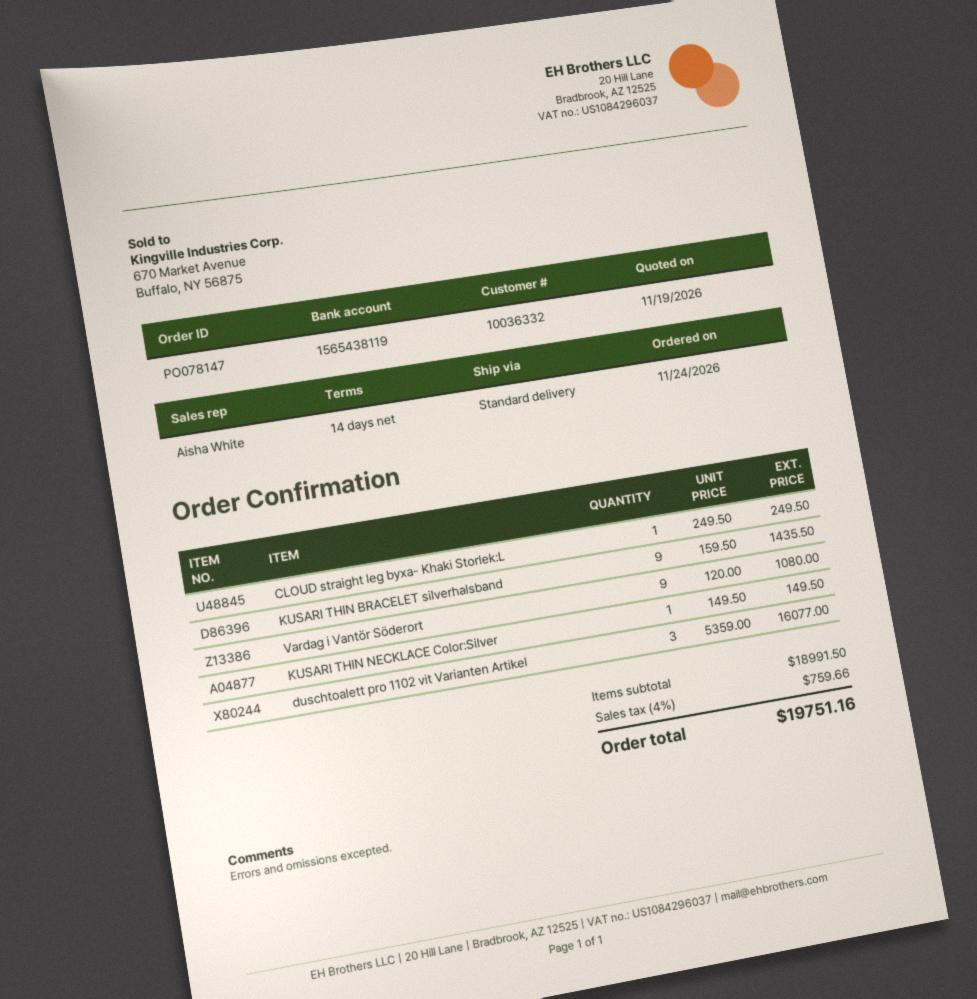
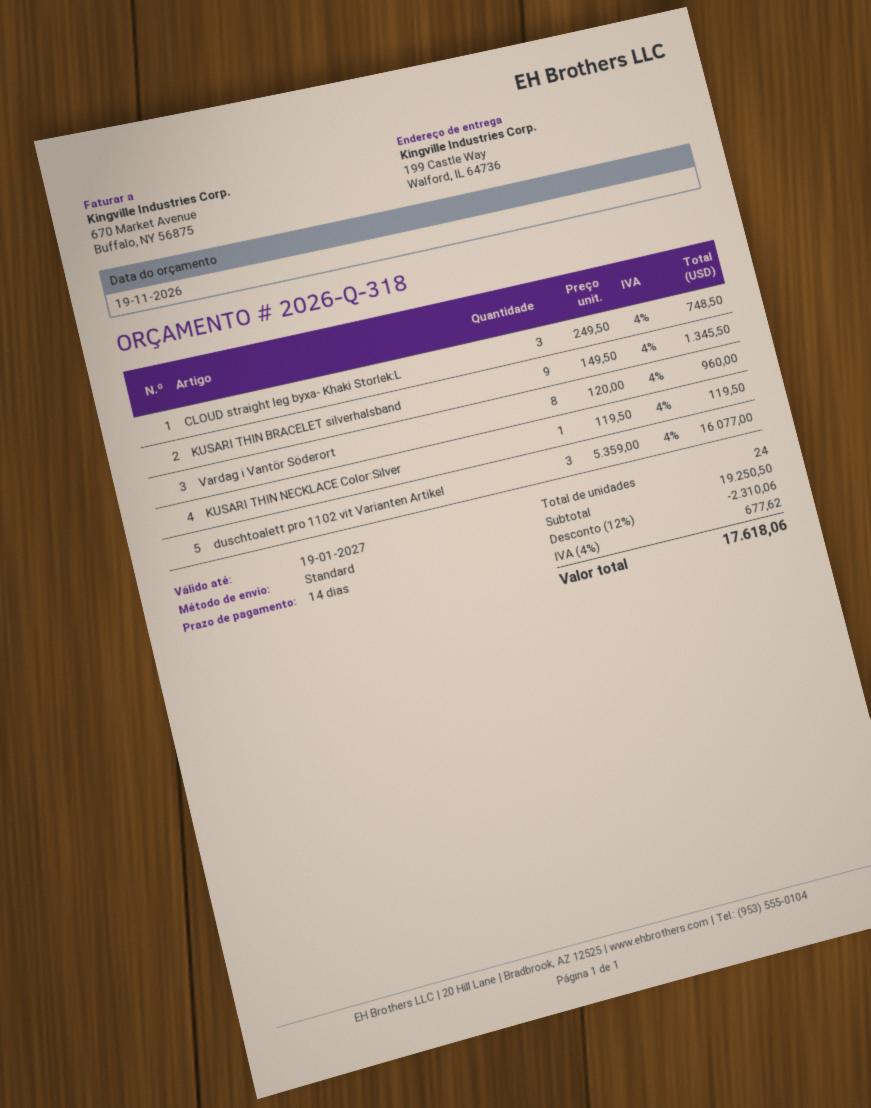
CLOUD straight leg byxa- Khaki Storlek:L: 1 x 249.50 = 249.50 -> 3 x 249.50 = 748.50
KUSARI THIN BRACELET silverhalsband: 9 x 159.50 = 1435.50 -> 9 x 149.50 = 1345.50
Vardag i Vantör Söderort: 9 x 120.00 = 1080.00 -> 8 x 120.00 = 960.00
KUSARI THIN NECKLACE Color:Silver: 1 x 149.50 = 149.50 -> 1 x 119.50 = 119.50
subtotal: 18991.50 -> 19250.50
discount: none -> 12% = 2310.06
tax: 4% = 759.66 -> 4% = 677.62
total: 19751.16 -> 17618.06

